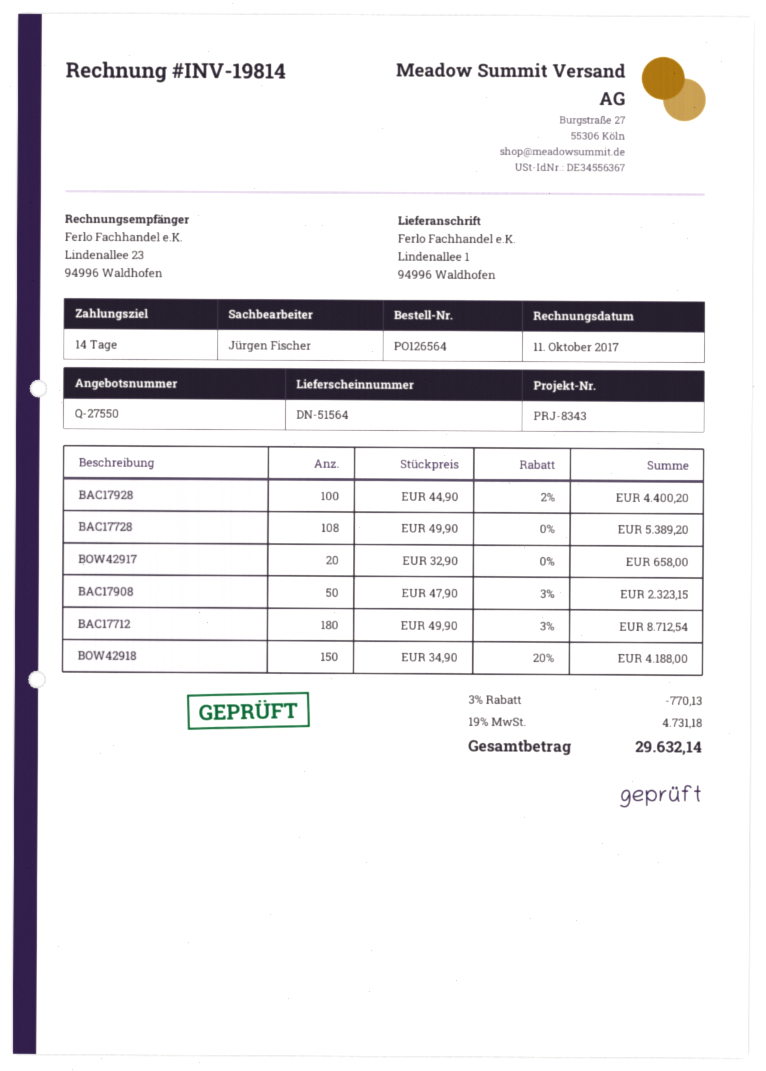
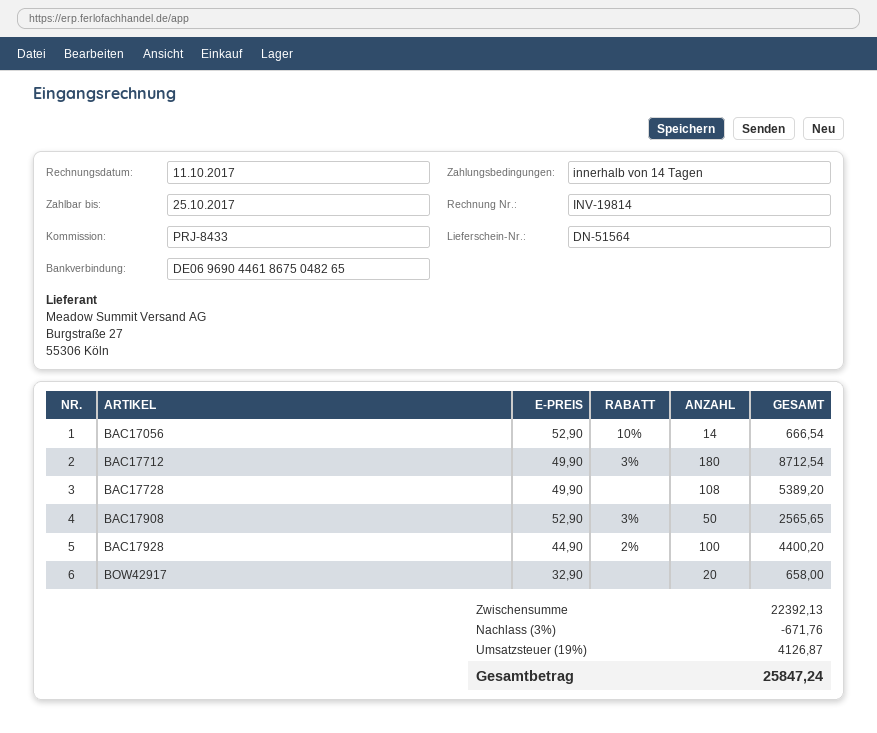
reference: PRJ-8343 -> PRJ-8433
BAC17908: 50 x 47.90 - 3% = 2323.15 -> 50 x 52.90 - 3% = 2565.65
BOW42918: 150 x 34.90 - 20% = 4188.00 -> none
BAC17056: none -> 14 x 52.90 - 10% = 666.54
discount: 3% = 770.13 -> 3% = 671.76
tax: 19% = 4731.18 -> 19% = 4126.87
total: 29632.14 -> 25847.24

